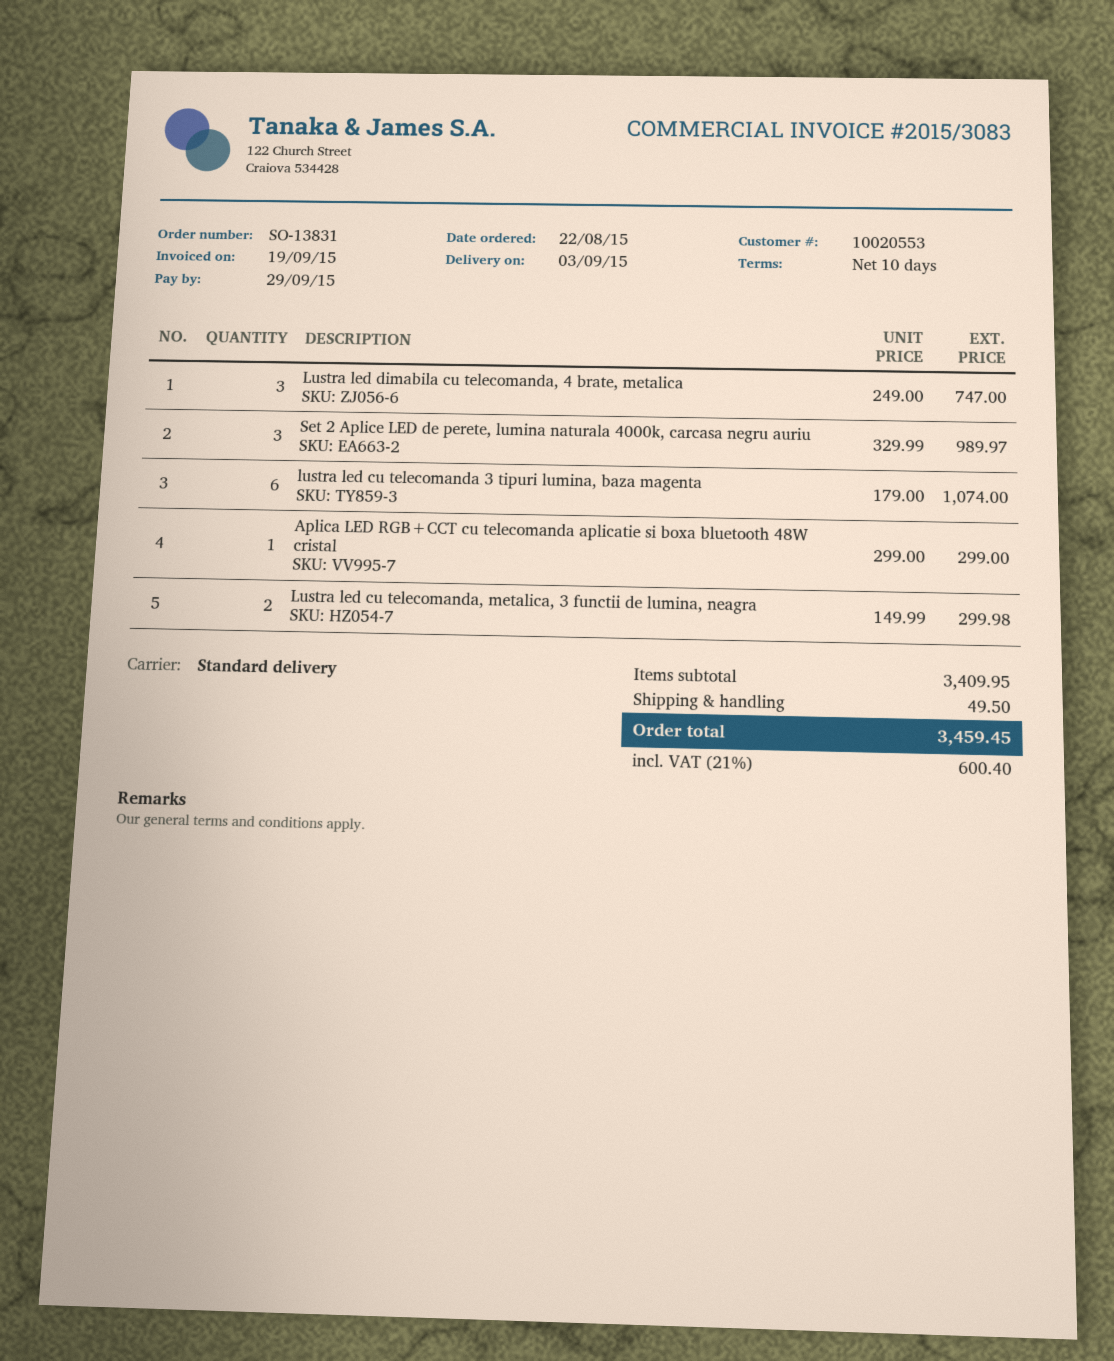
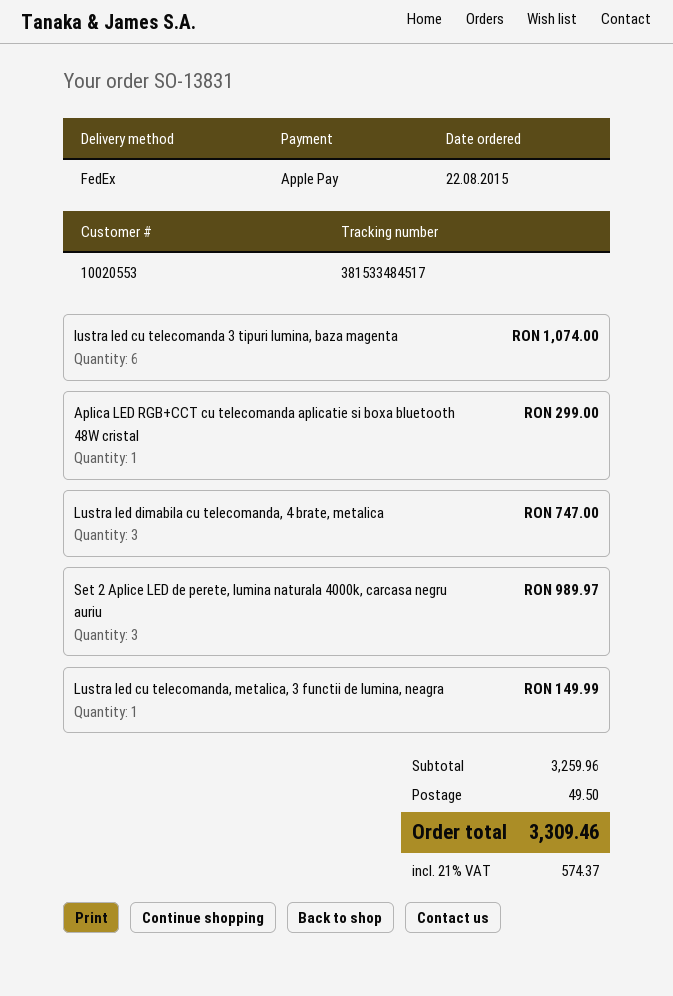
shipping method: standard -> FedEx
Lustra led cu telecomanda, metalica, 3 functii de lumina, neagra: 2 for 299.98 -> 1 for 149.99
subtotal: 3409.95 -> 3259.96
tax: 21% = 600.40 -> 21% = 574.37
total: 3459.45 -> 3309.46

